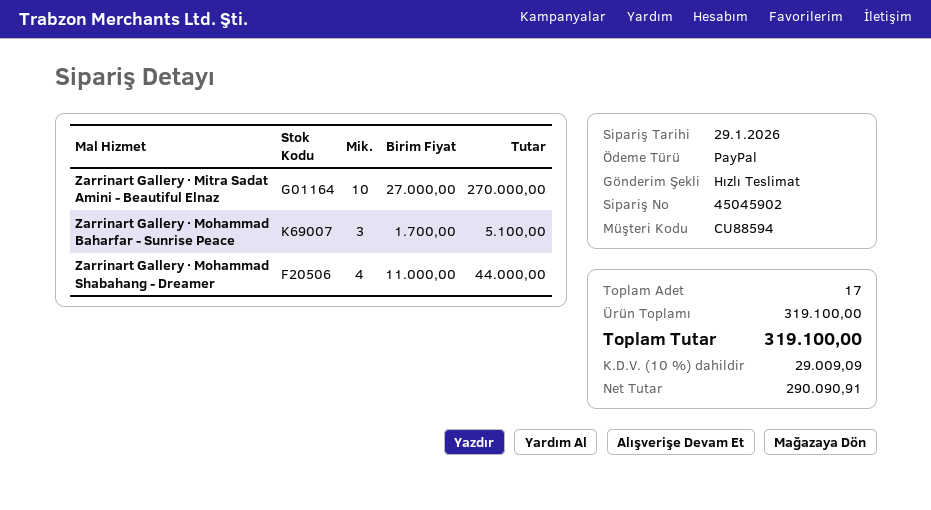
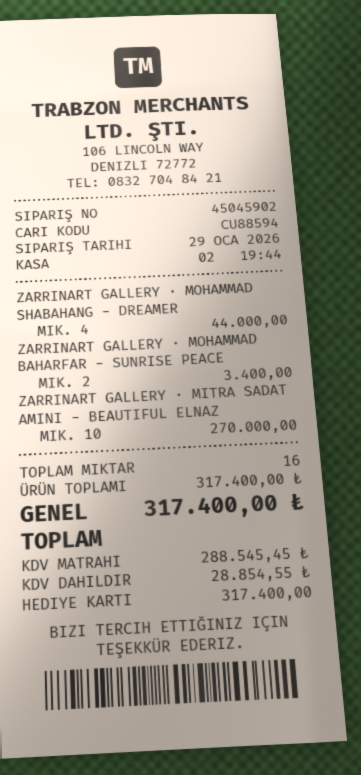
payment method: PayPal -> gift card
Zarrinart Gallery · Mohammad Baharfar - Sunrise Peace: 3 for 5100.00 -> 2 for 3400.00
total quantity: 17 -> 16
subtotal: 319100.00 -> 317400.00
net: 290090.91 -> 288545.45
tax: 29009.09 -> 28854.55
total: 319100.00 -> 317400.00

